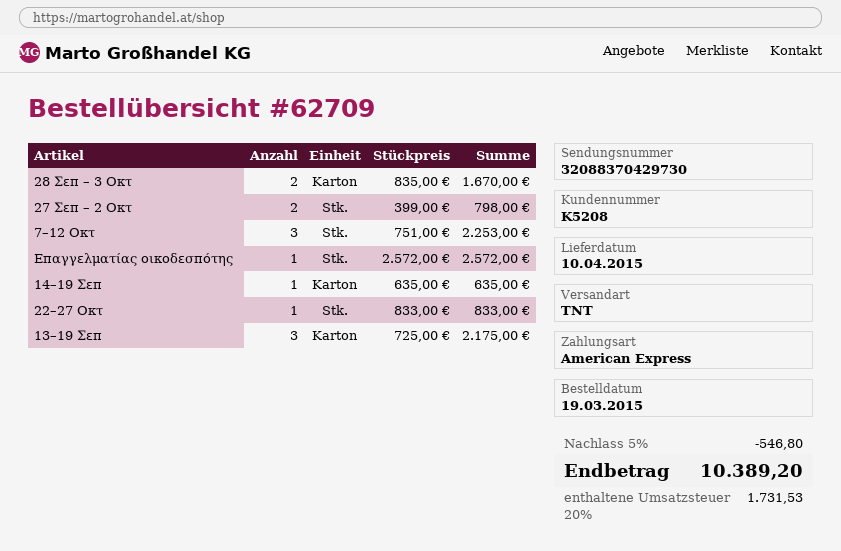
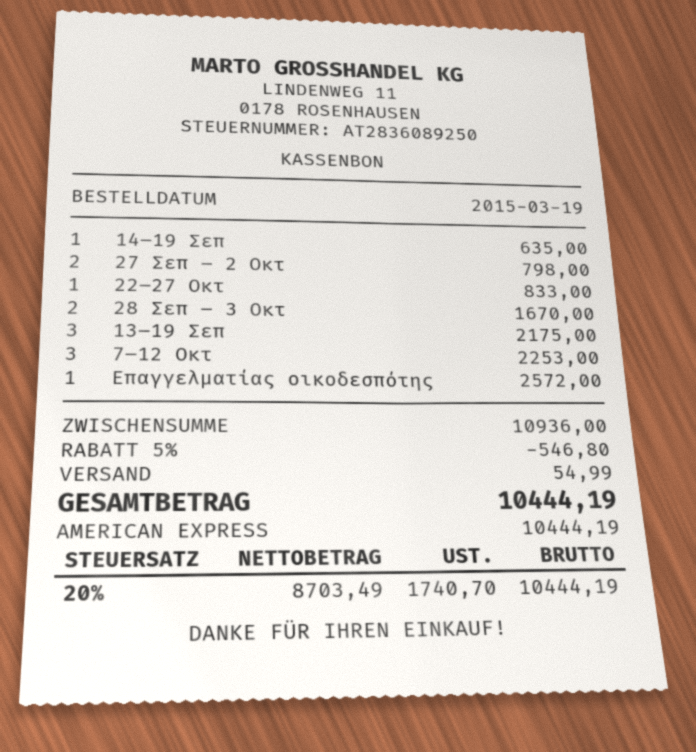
shipping: none -> 54.99
tax: 20% = 1731.53 -> 20% = 1740.70
total: 10389.20 -> 10444.19

